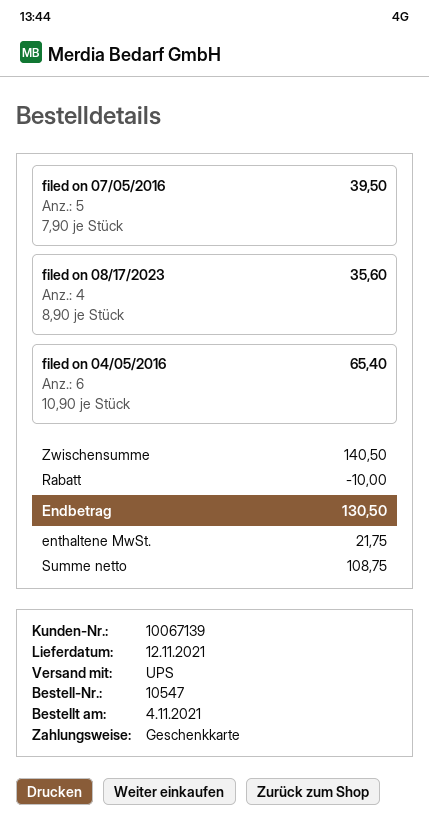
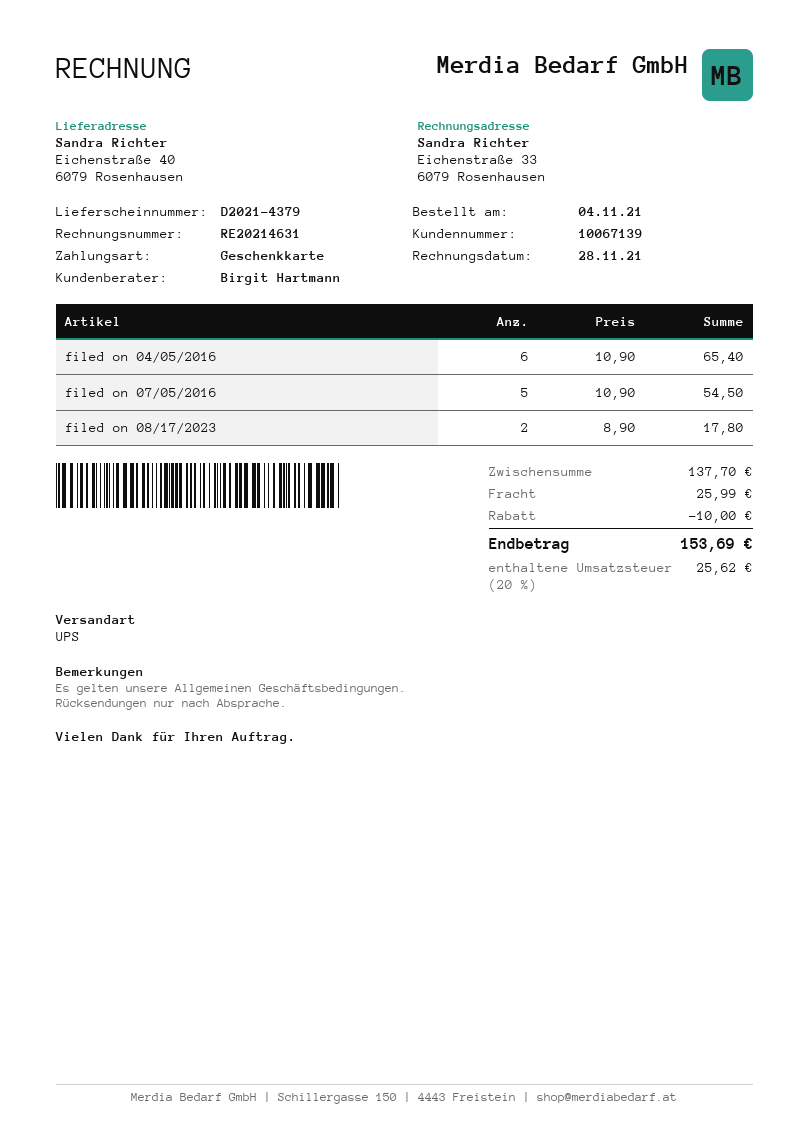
filed on 07/05/2016: 5 x 7.90 = 39.50 -> 5 x 10.90 = 54.50
filed on 08/17/2023: 4 x 8.90 = 35.60 -> 2 x 8.90 = 17.80
subtotal: 140.50 -> 137.70
shipping: none -> 25.99
tax: 21.75 -> 25.62
total: 130.50 -> 153.69

